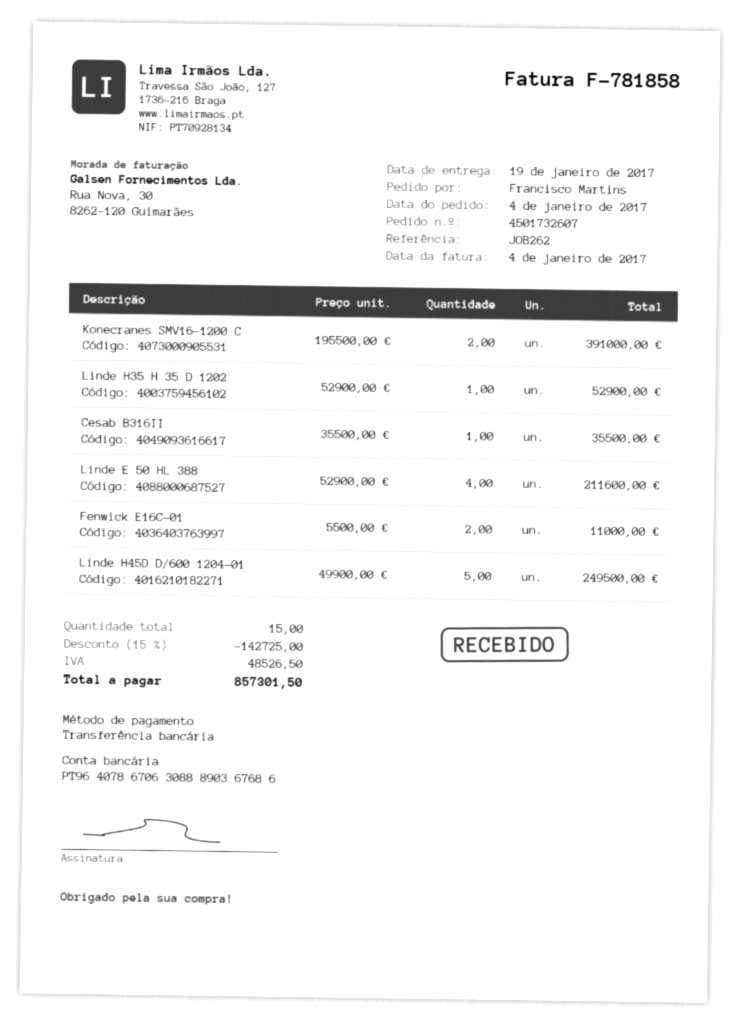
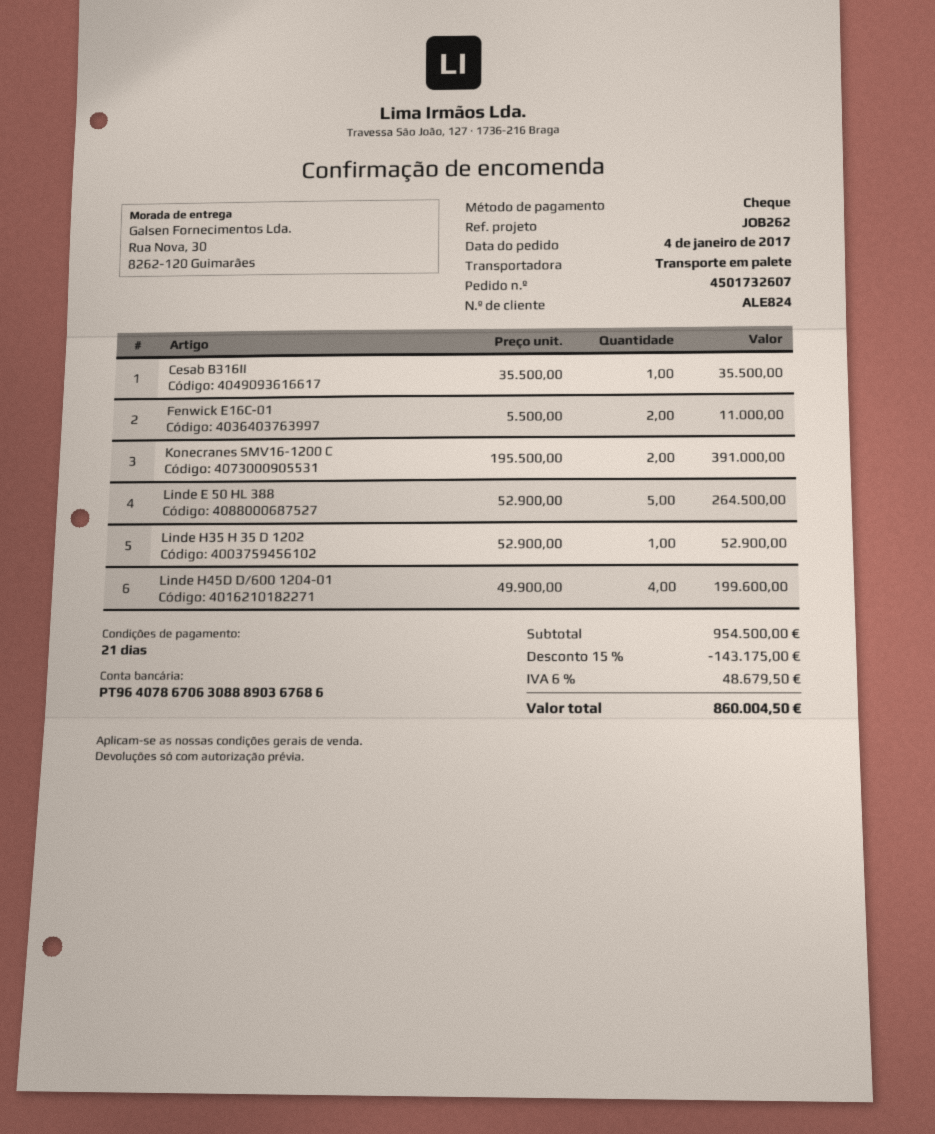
payment method: bank transfer -> cheque
Linde E 50 HL 388: 4 x 52900.00 = 211600.00 -> 5 x 52900.00 = 264500.00
Linde H45D D/600 1204-01: 5 x 49900.00 = 249500.00 -> 4 x 49900.00 = 199600.00
discount: 15% = 142725.00 -> 15% = 143175.00
tax: 48526.50 -> 48679.50
total: 857301.50 -> 860004.50

